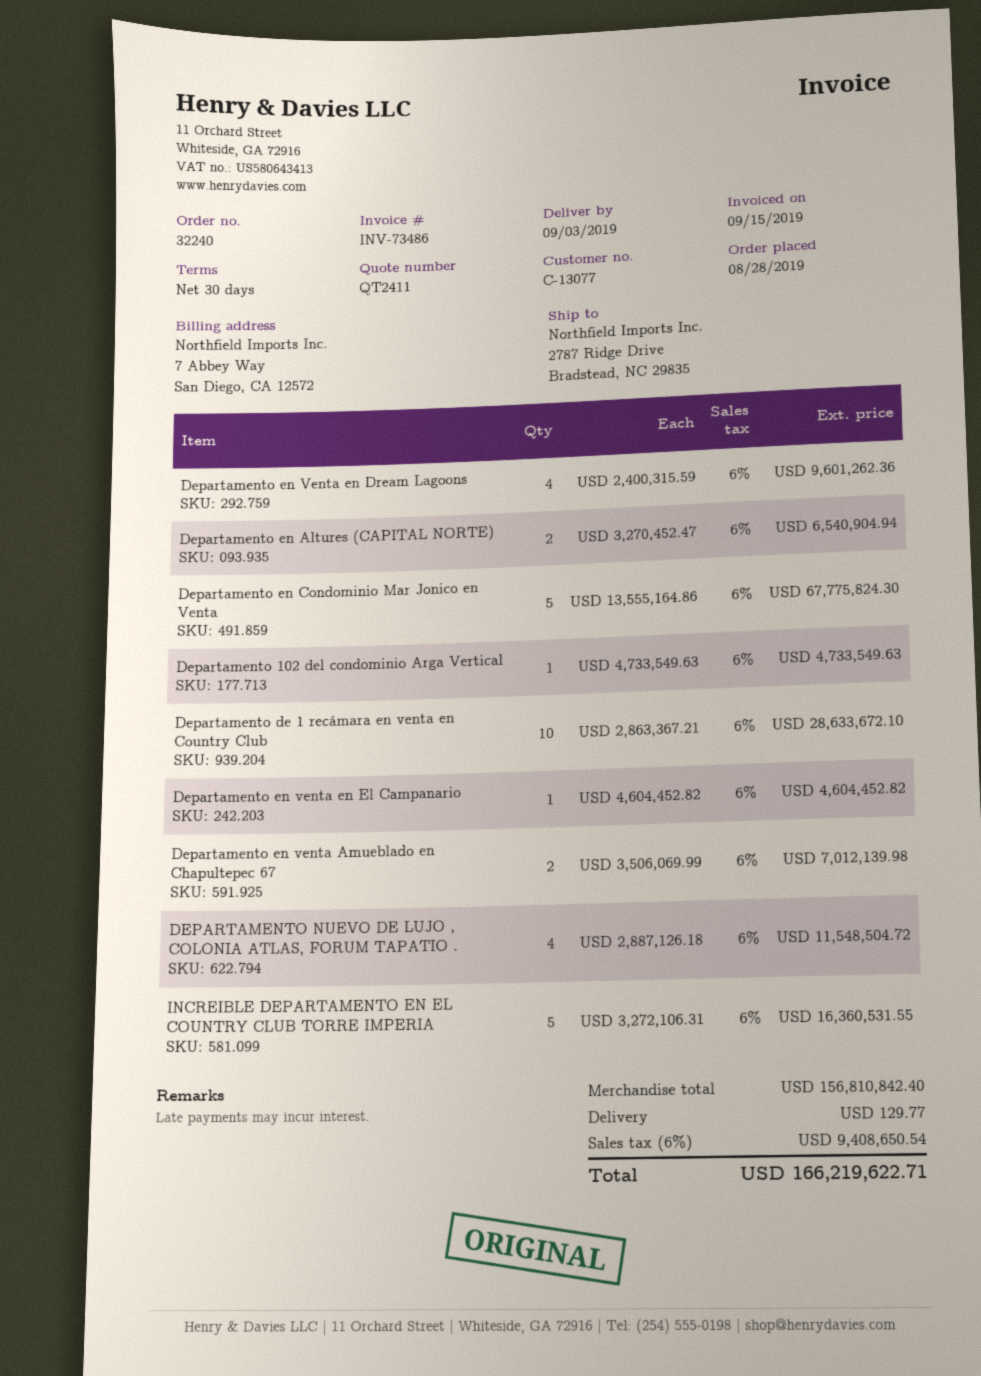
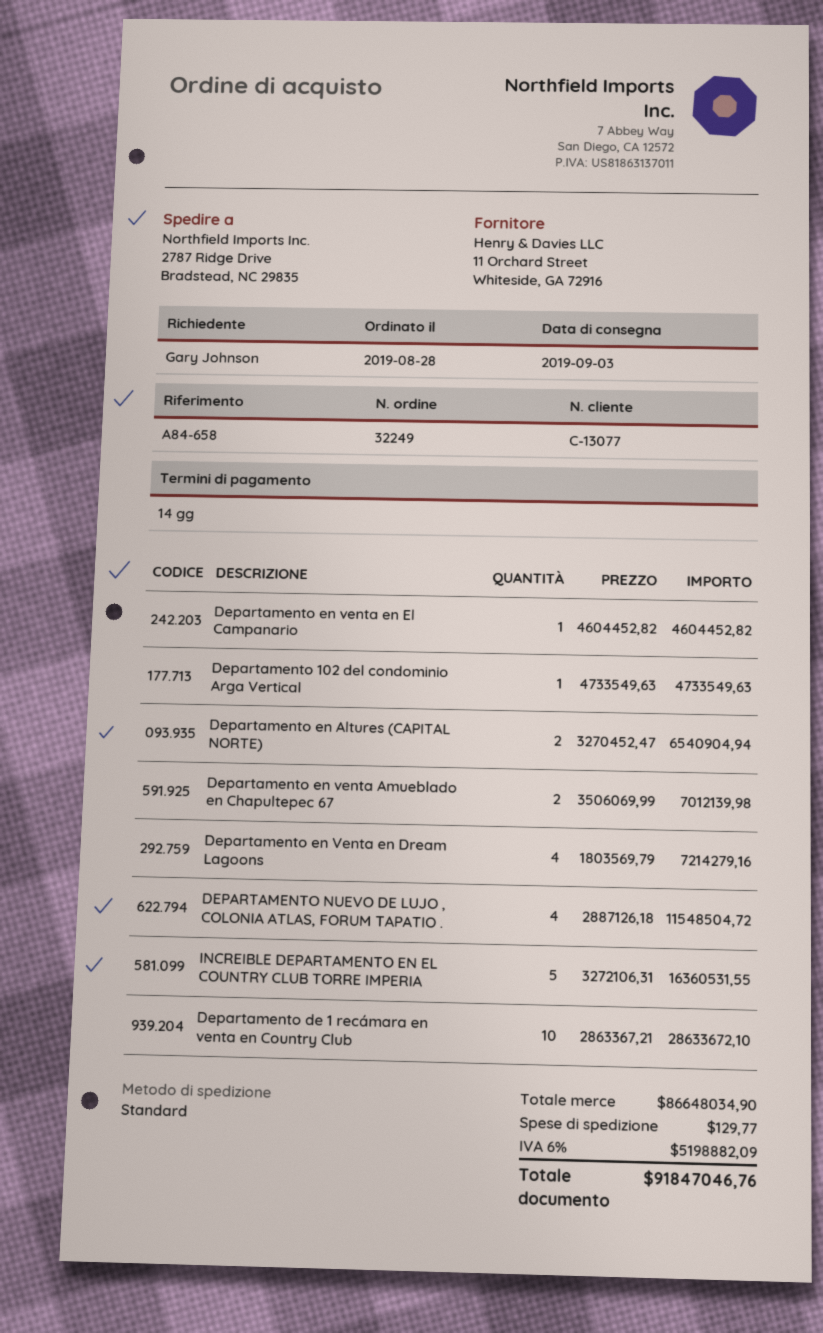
order number: 32240 -> 32249
payment terms: 30 days -> 14 days
Departamento en Venta en Dream Lagoons: 4 x 2400315.59 = 9601262.36 -> 4 x 1803569.79 = 7214279.16
Departamento en Condominio Mar Jonico en Venta: 5 x 13555164.86 = 67775824.30 -> none
subtotal: 156810842.40 -> 86648034.90
tax: 6% = 9408650.54 -> 6% = 5198882.09
total: 166219622.71 -> 91847046.76

